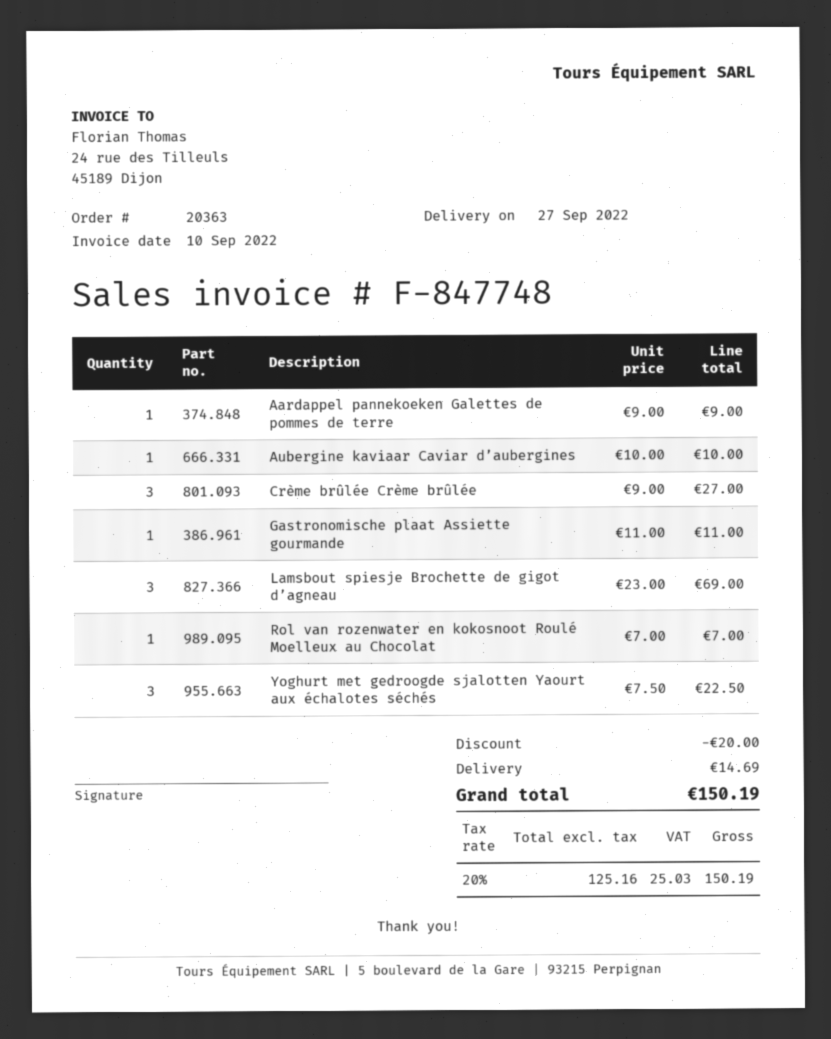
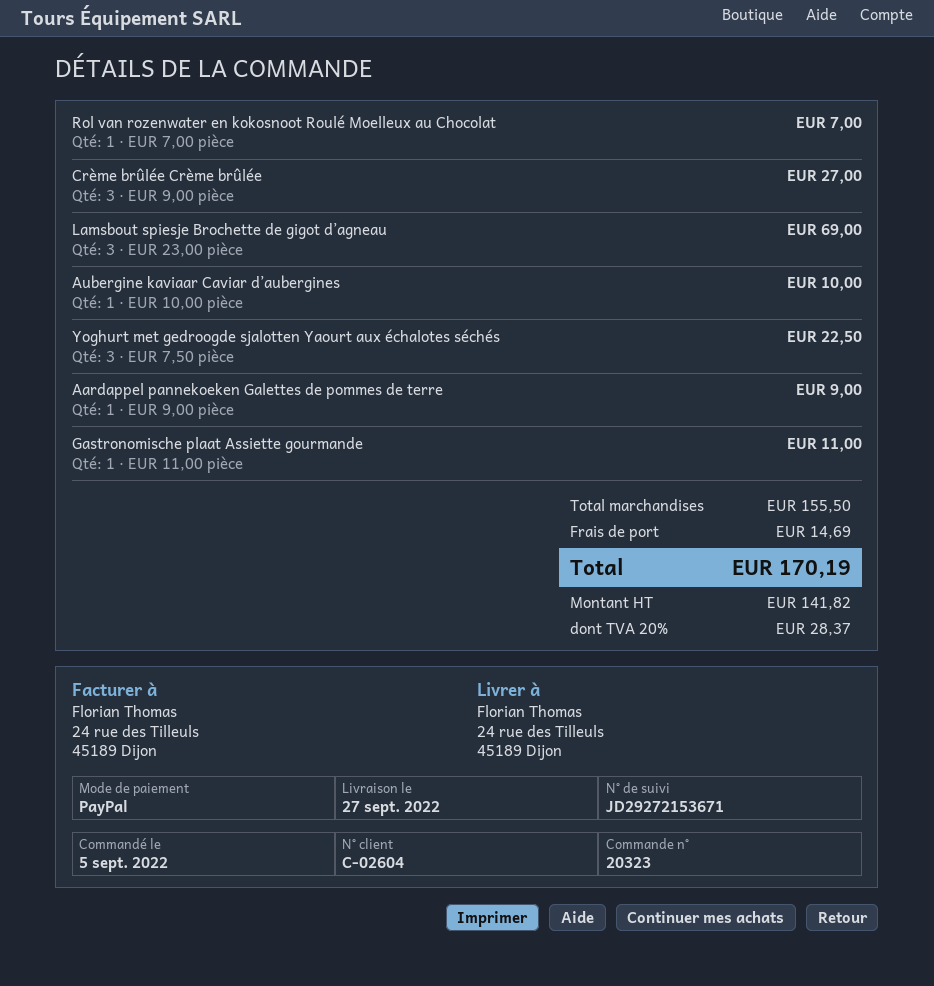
order number: 20363 -> 20323
discount: 20.00 -> none
net: 125.16 -> 141.82
tax: 20% = 25.03 -> 20% = 28.37
total: 150.19 -> 170.19

